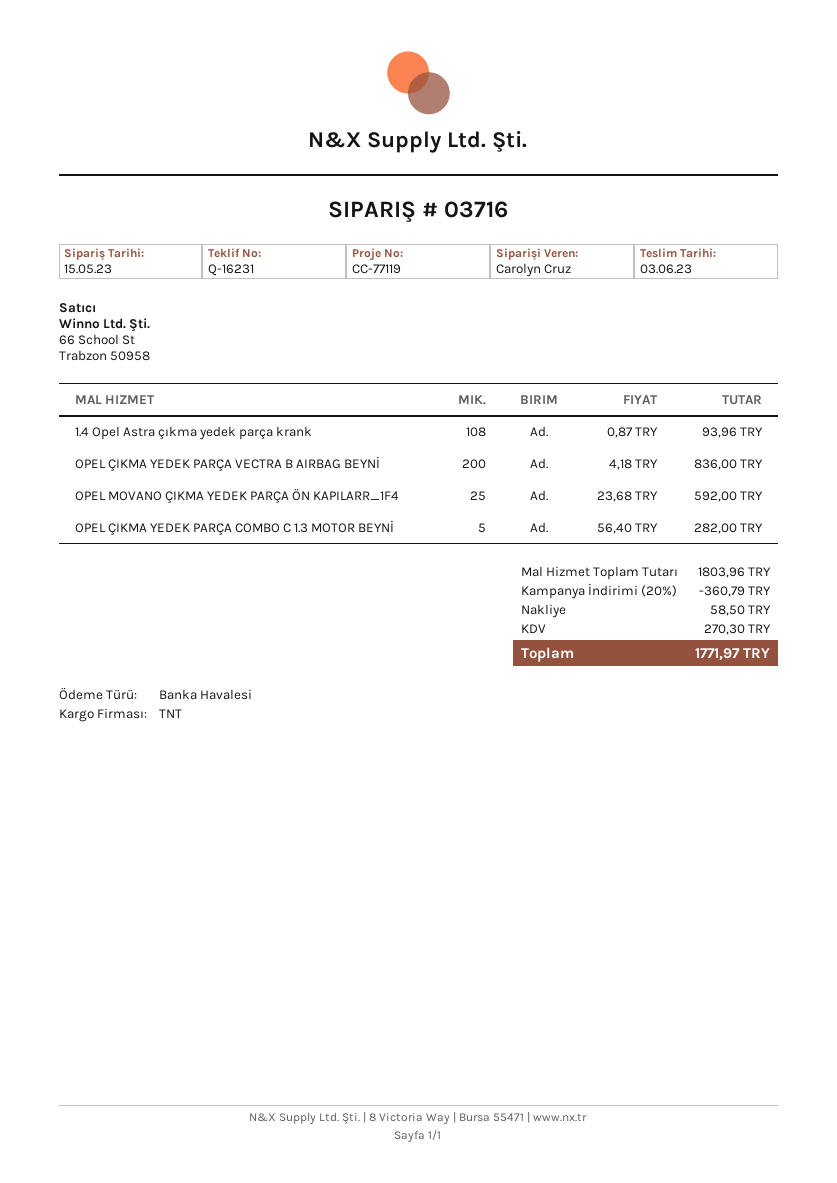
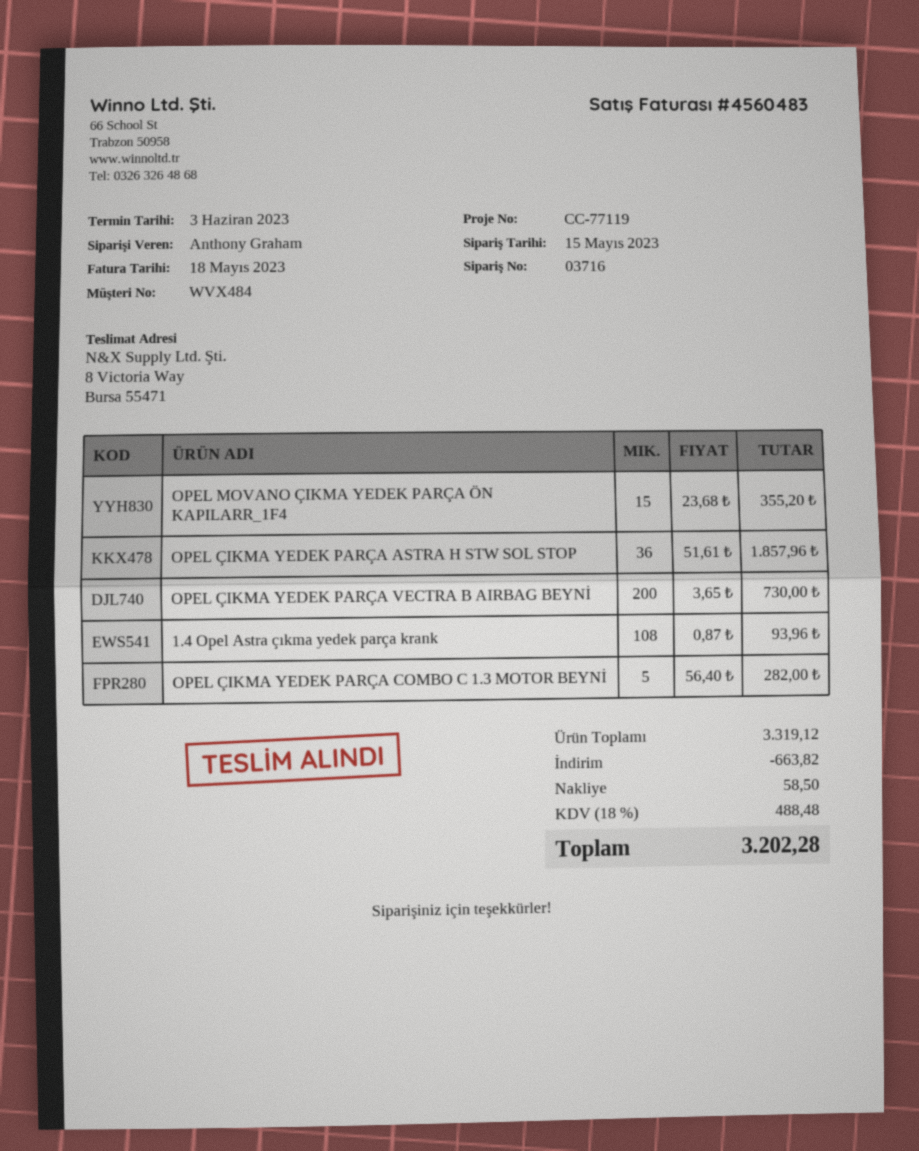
ordered by: Carolyn Cruz -> Anthony Graham
OPEL ÇIKMA YEDEK PARÇA VECTRA B AIRBAG BEYNİ: 200 x 4.18 = 836.00 -> 200 x 3.65 = 730.00
OPEL MOVANO ÇIKMA YEDEK PARÇA ÖN KAPILARR_1F4: 25 x 23.68 = 592.00 -> 15 x 23.68 = 355.20
OPEL ÇIKMA YEDEK PARÇA ASTRA H STW SOL STOP: none -> 36 x 51.61 = 1857.96
subtotal: 1803.96 -> 3319.12
discount: 360.79 -> 663.82
tax: 270.30 -> 488.48
total: 1771.97 -> 3202.28

